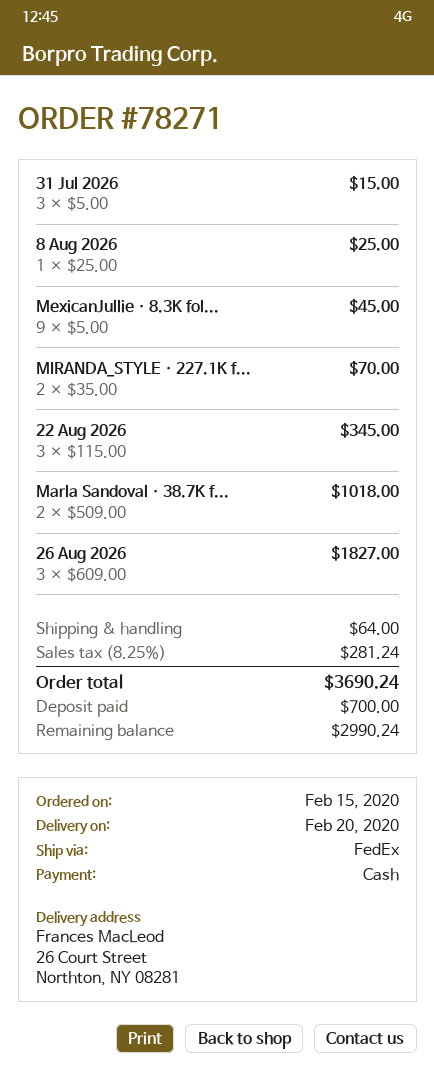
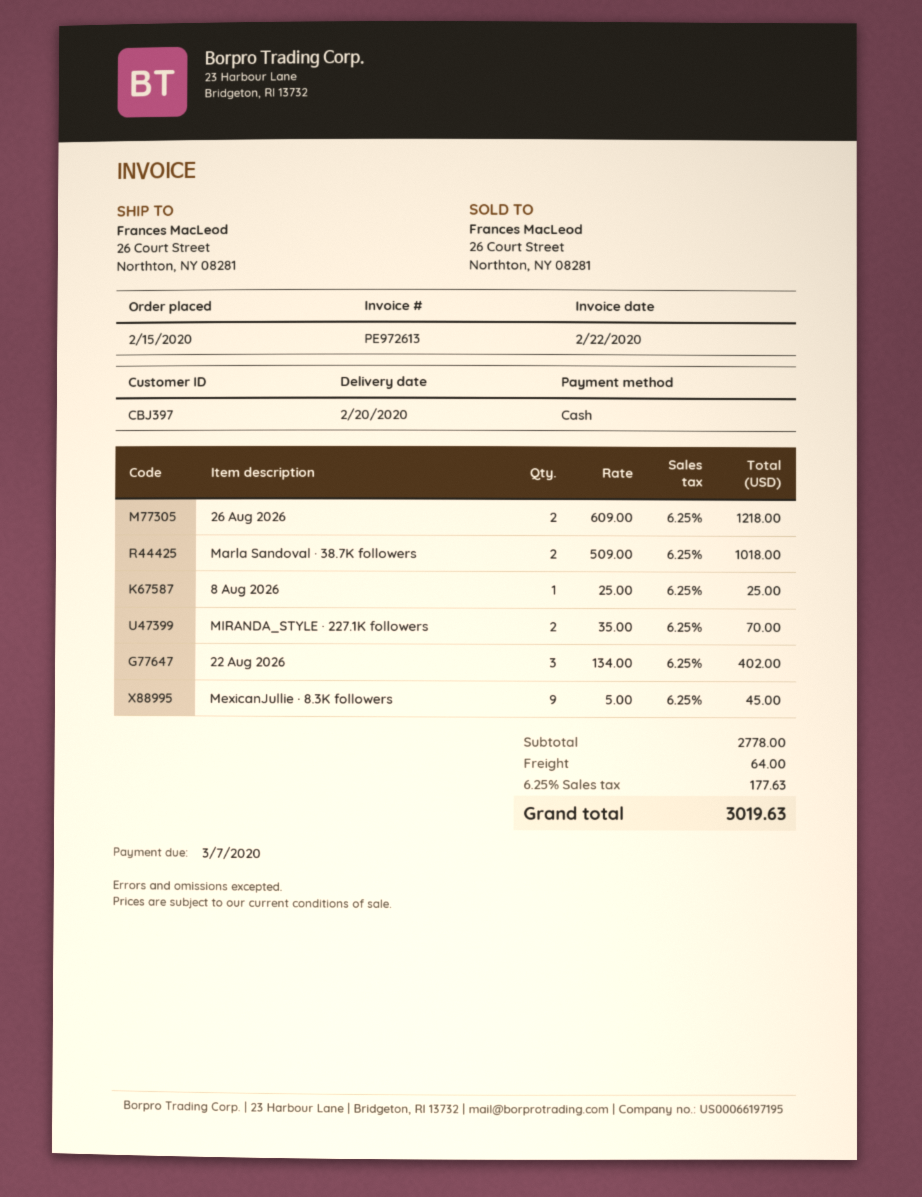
31 Jul 2026: 3 x 5.00 = 15.00 -> none
22 Aug 2026: 3 x 115.00 = 345.00 -> 3 x 134.00 = 402.00
26 Aug 2026: 3 x 609.00 = 1827.00 -> 2 x 609.00 = 1218.00
tax: 8.25% = 281.24 -> 6.25% = 177.63
total: 3690.24 -> 3019.63

